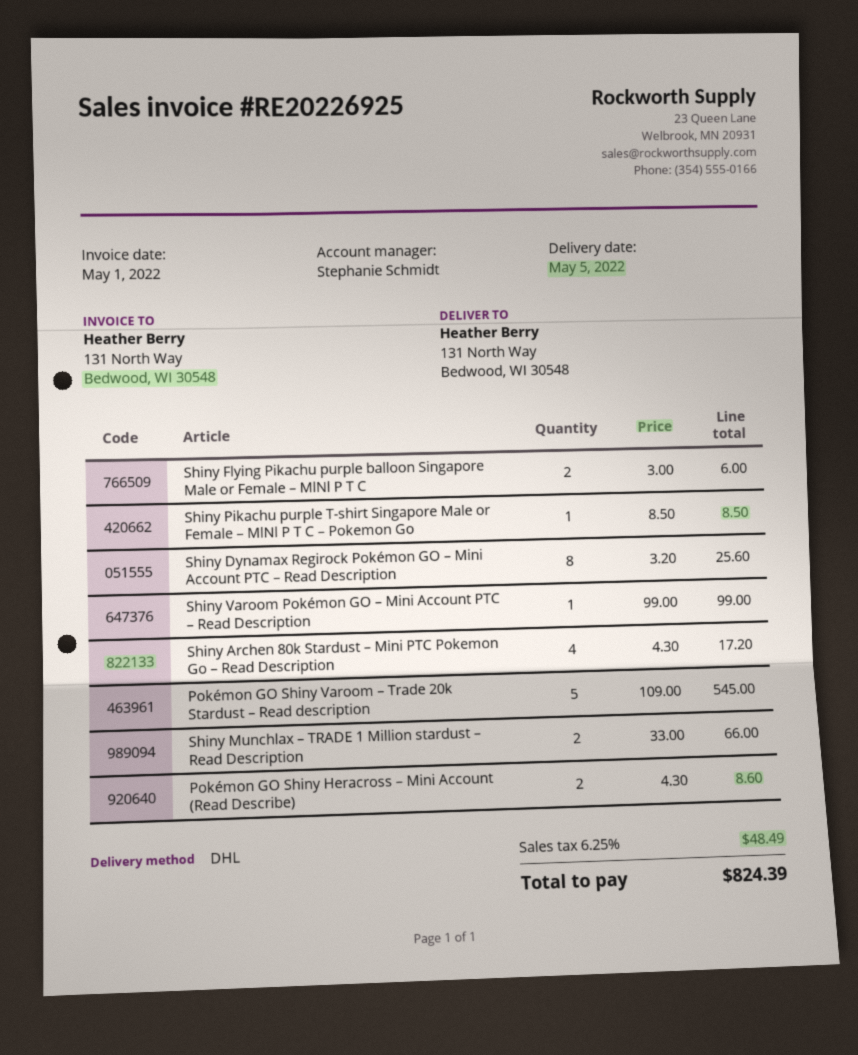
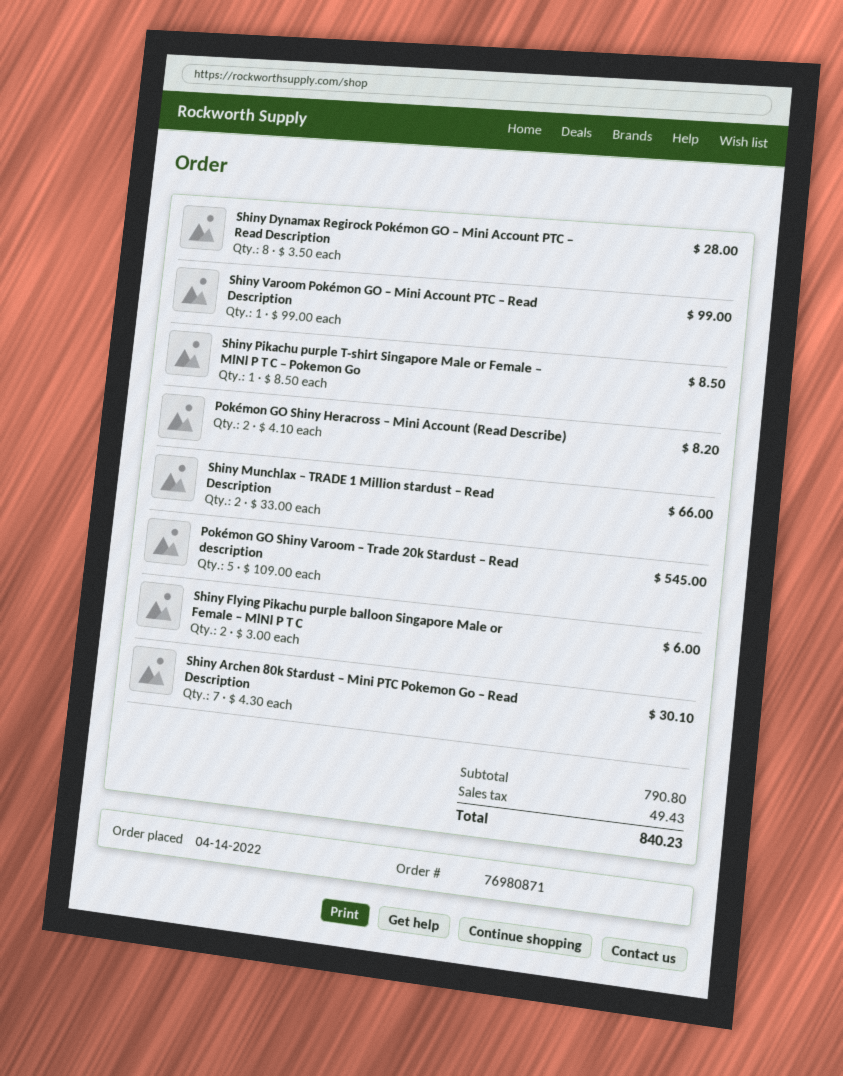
Shiny Dynamax Regirock Pokémon GO – Mini Account PTC – Read Description: 8 x 3.20 = 25.60 -> 8 x 3.50 = 28.00
Shiny Archen 80k Stardust – Mini PTC Pokemon Go – Read Description: 4 x 4.30 = 17.20 -> 7 x 4.30 = 30.10
Pokémon GO Shiny Heracross – Mini Account (Read Describe): 2 x 4.30 = 8.60 -> 2 x 4.10 = 8.20
tax: 48.49 -> 49.43
total: 824.39 -> 840.23

